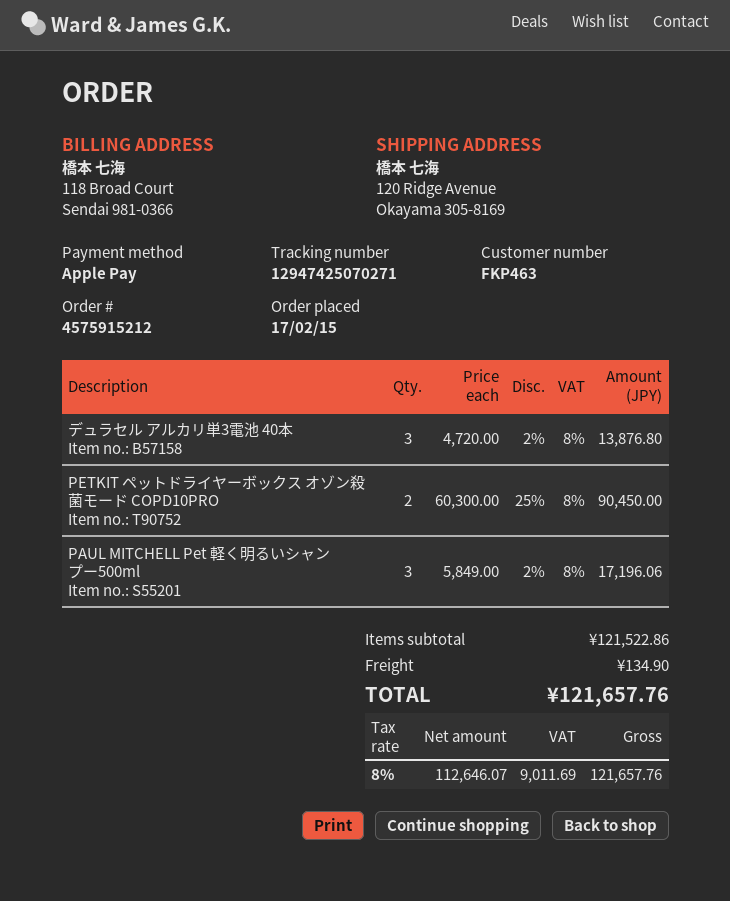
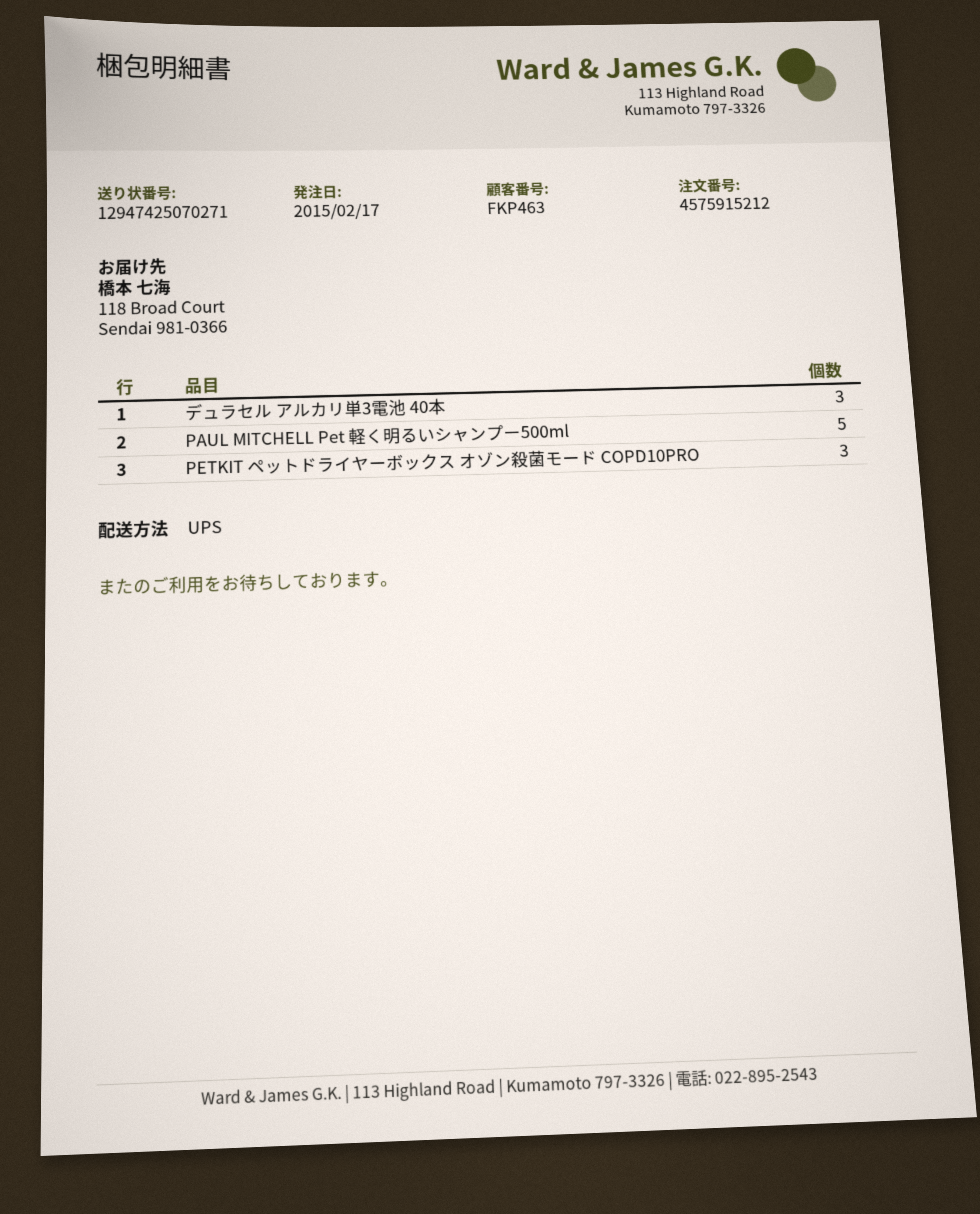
ship to: 120 Ridge Avenue, Okayama 305-8169 -> 118 Broad Court, Sendai 981-0366
PETKIT ペットドライヤーボックス オゾン殺菌モード COPD10PRO: 2 -> 3
PAUL MITCHELL Pet 軽く明るいシャンプー500ml: 3 -> 5

